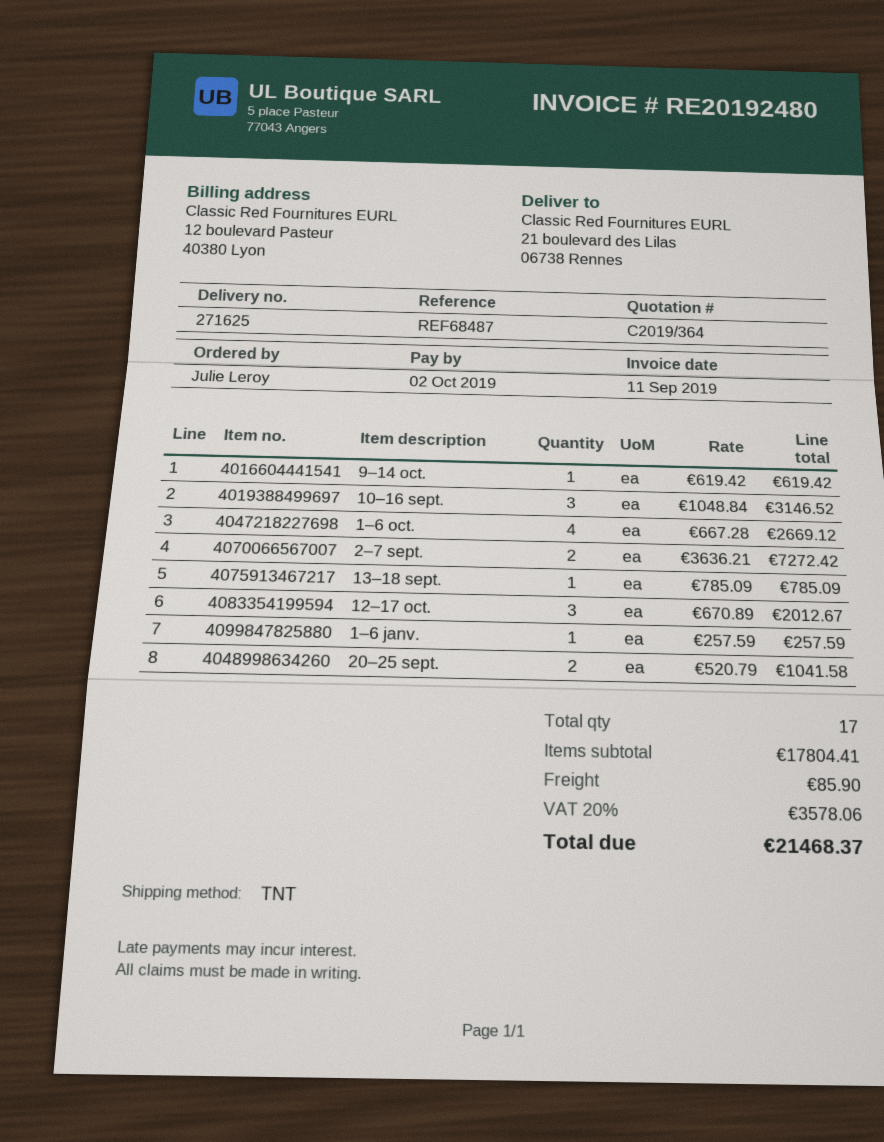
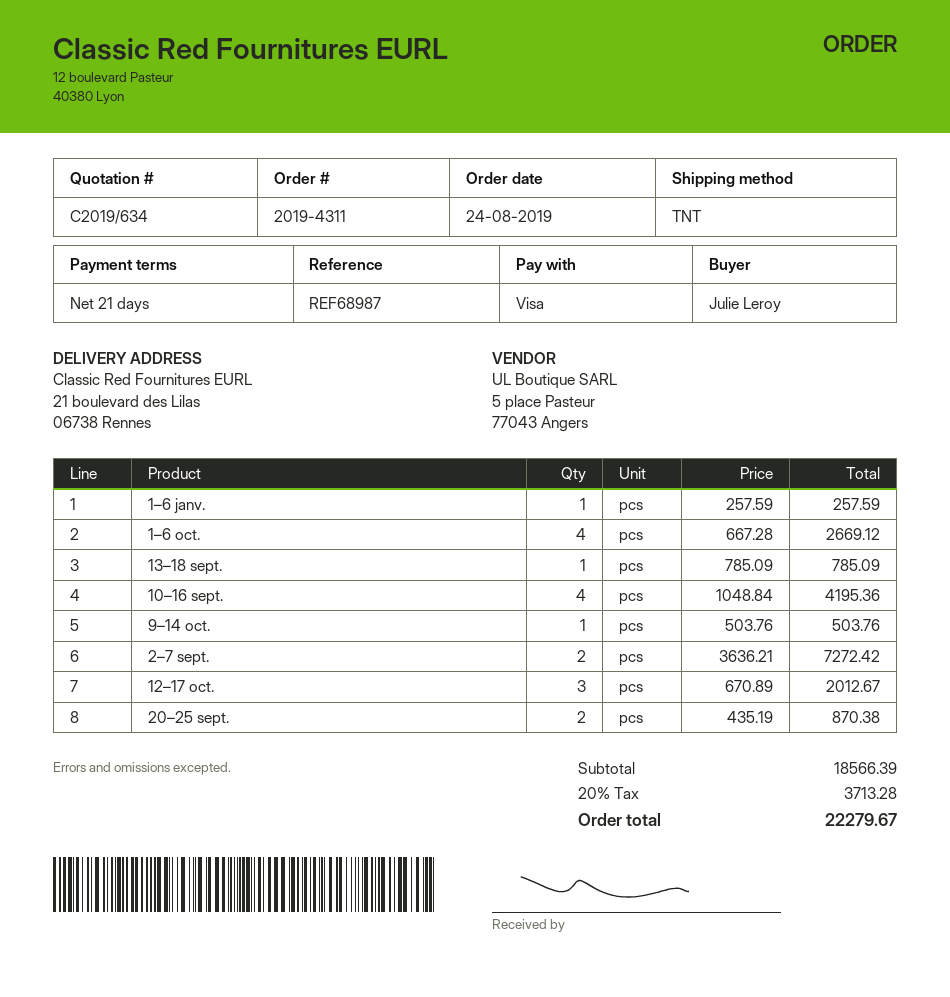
quote number: C2019/364 -> C2019/634
reference: REF68487 -> REF68987
9–14 oct.: 1 x 619.42 = 619.42 -> 1 x 503.76 = 503.76
10–16 sept.: 3 x 1048.84 = 3146.52 -> 4 x 1048.84 = 4195.36
20–25 sept.: 2 x 520.79 = 1041.58 -> 2 x 435.19 = 870.38
subtotal: 17804.41 -> 18566.39
shipping: 85.90 -> none
tax: 20% = 3578.06 -> 20% = 3713.28
total: 21468.37 -> 22279.67

